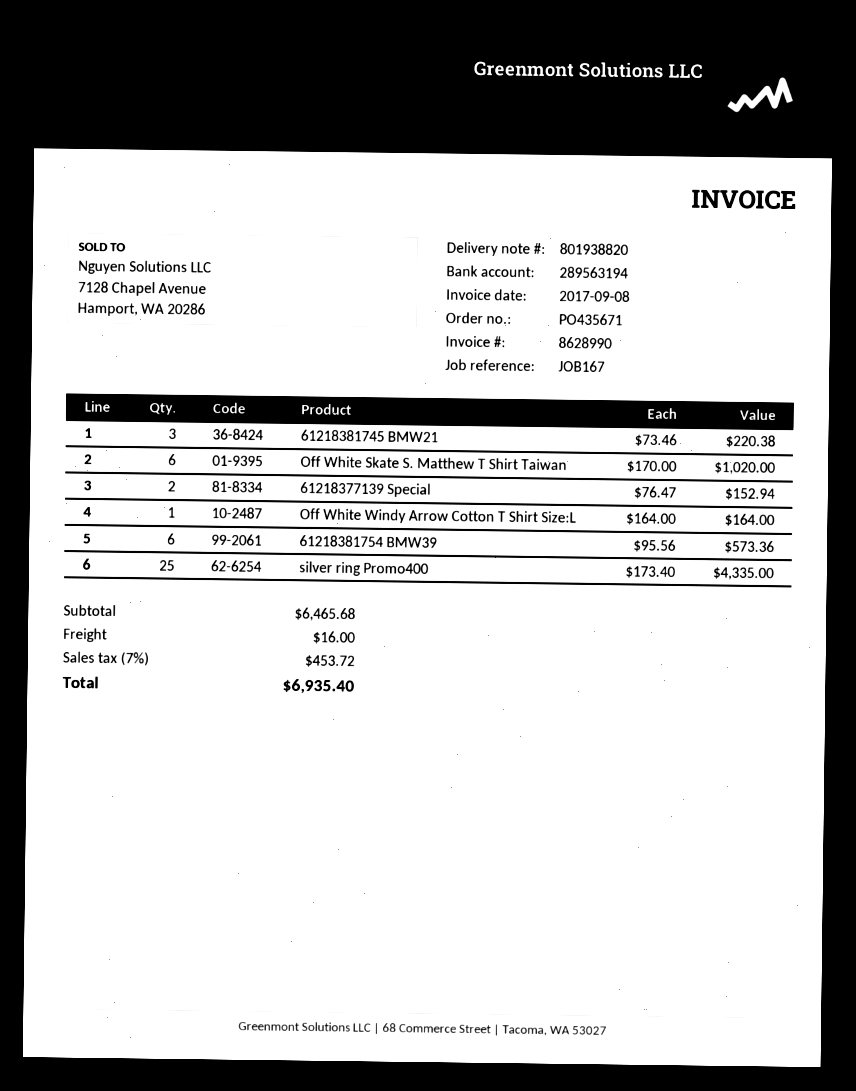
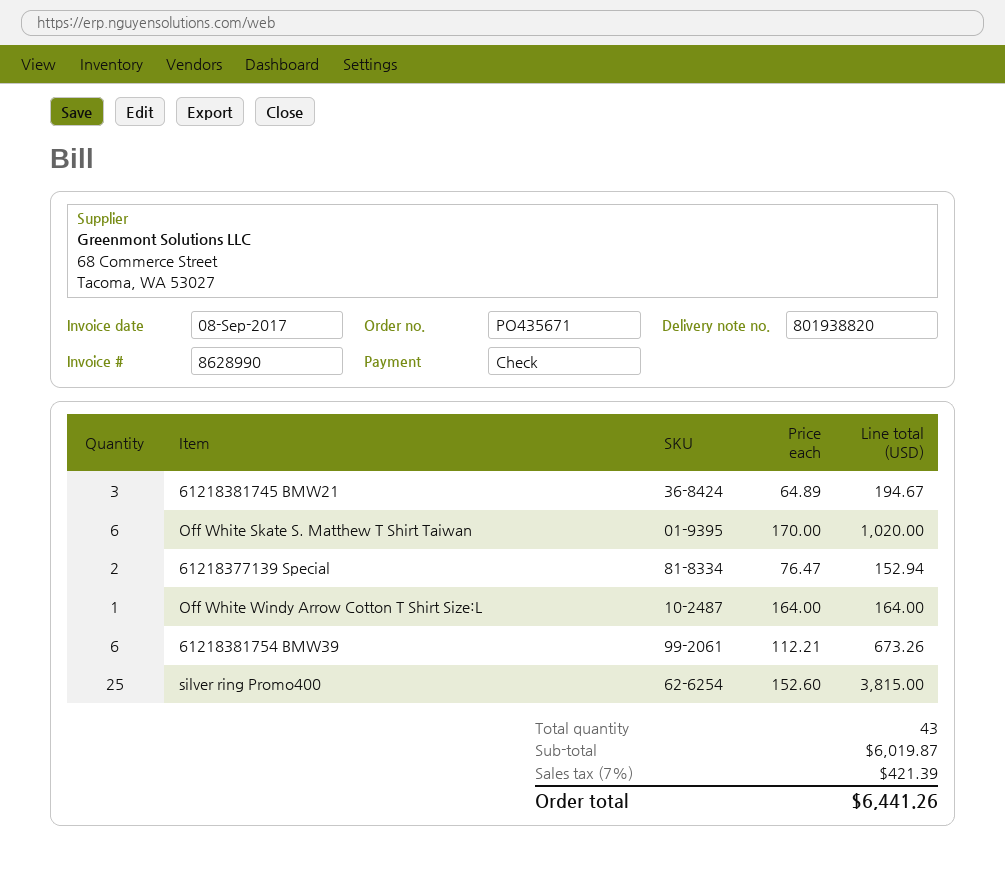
61218381745 BMW21: 3 x 73.46 = 220.38 -> 3 x 64.89 = 194.67
61218381754 BMW39: 6 x 95.56 = 573.36 -> 6 x 112.21 = 673.26
silver ring Promo400: 25 x 173.40 = 4335.00 -> 25 x 152.60 = 3815.00
subtotal: 6465.68 -> 6019.87
shipping: 16.00 -> none
tax: 7% = 453.72 -> 7% = 421.39
total: 6935.40 -> 6441.26

